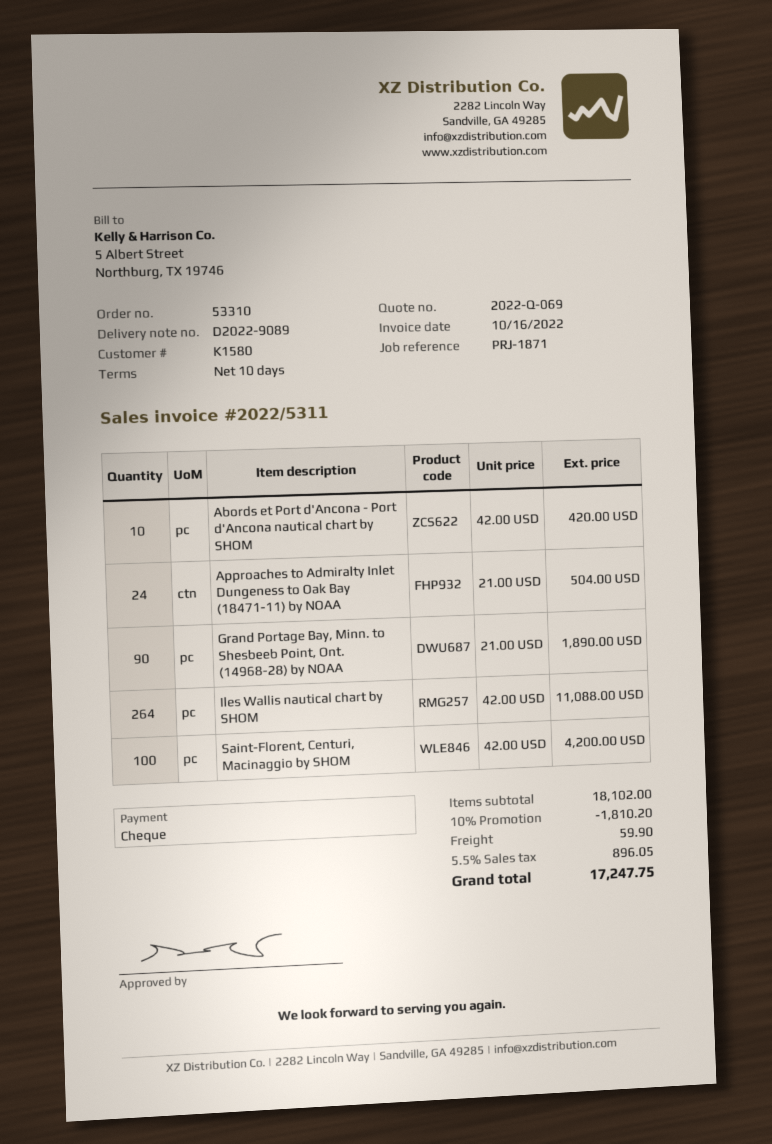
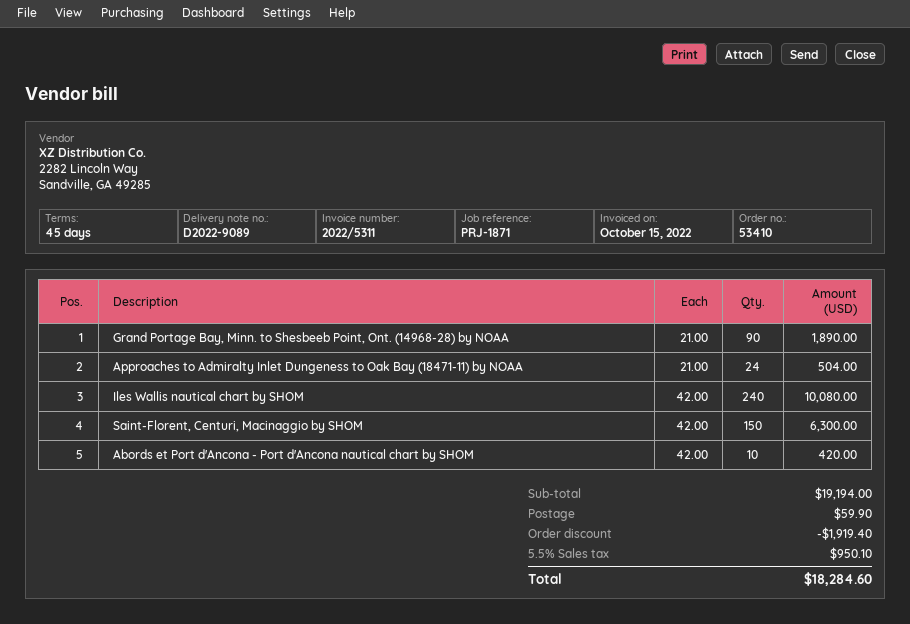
order number: 53310 -> 53410
invoice date: 2022-10-16 -> 2022-10-15
payment terms: 10 days -> 45 days
Iles Wallis nautical chart by SHOM: 264 x 42.00 = 11088.00 -> 240 x 42.00 = 10080.00
Saint-Florent, Centuri, Macinaggio by SHOM: 100 x 42.00 = 4200.00 -> 150 x 42.00 = 6300.00
subtotal: 18102.00 -> 19194.00
discount: 1810.20 -> 1919.40
tax: 5.5% = 896.05 -> 5.5% = 950.10
total: 17247.75 -> 18284.60

